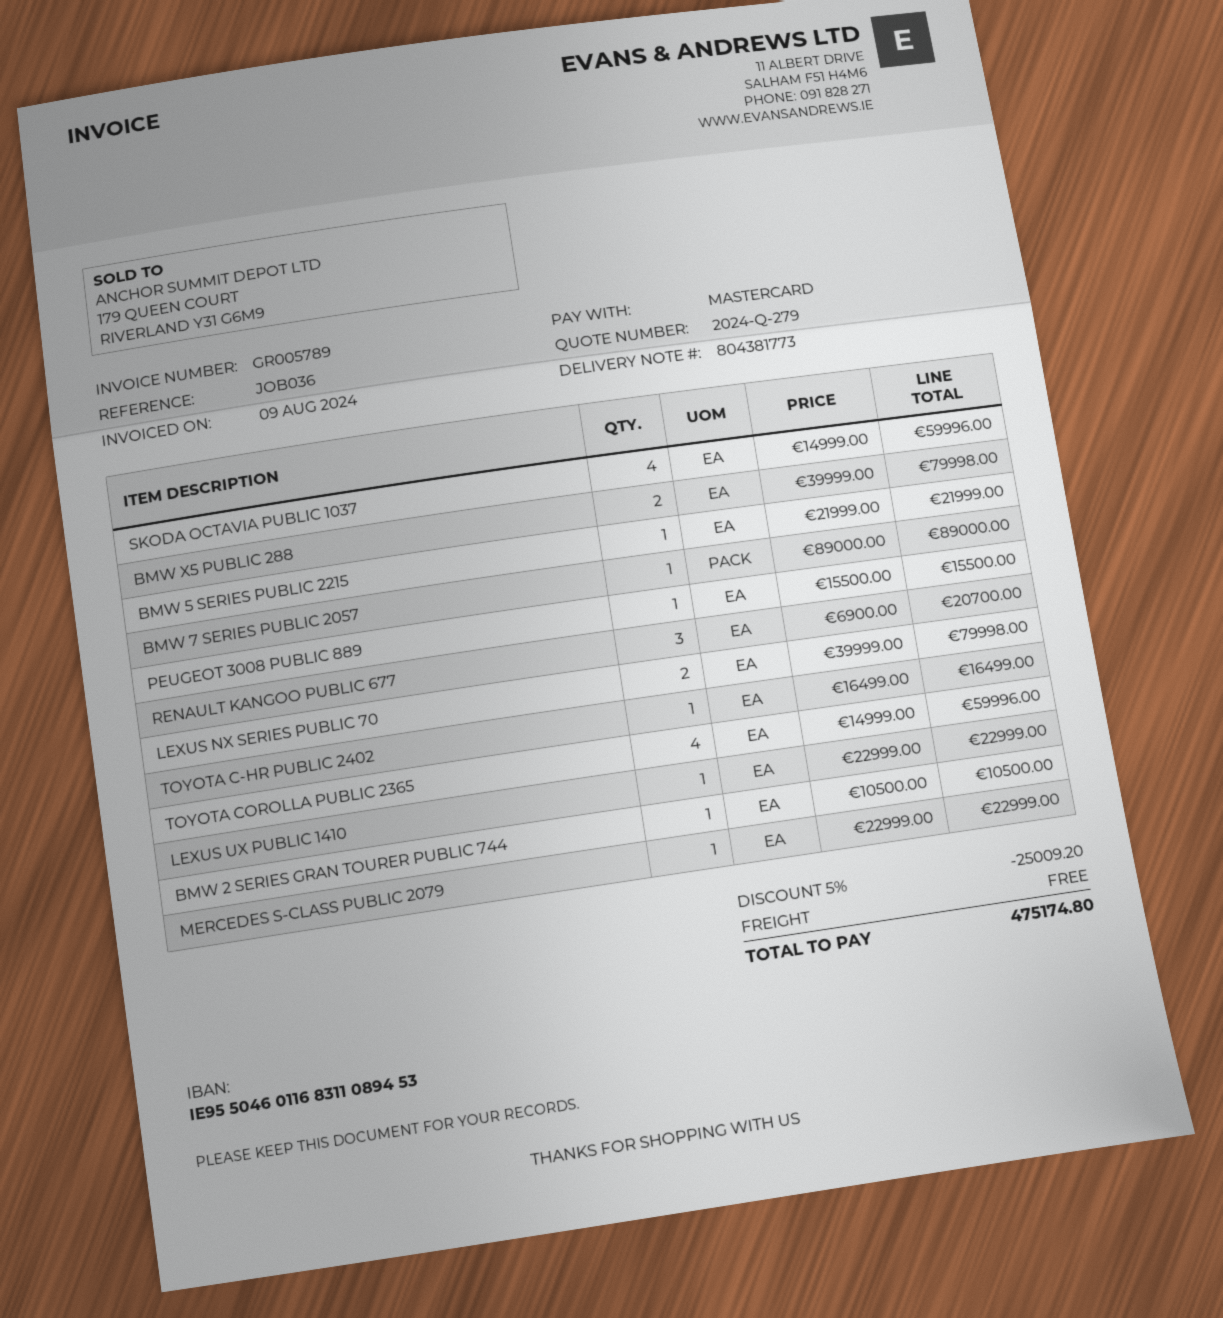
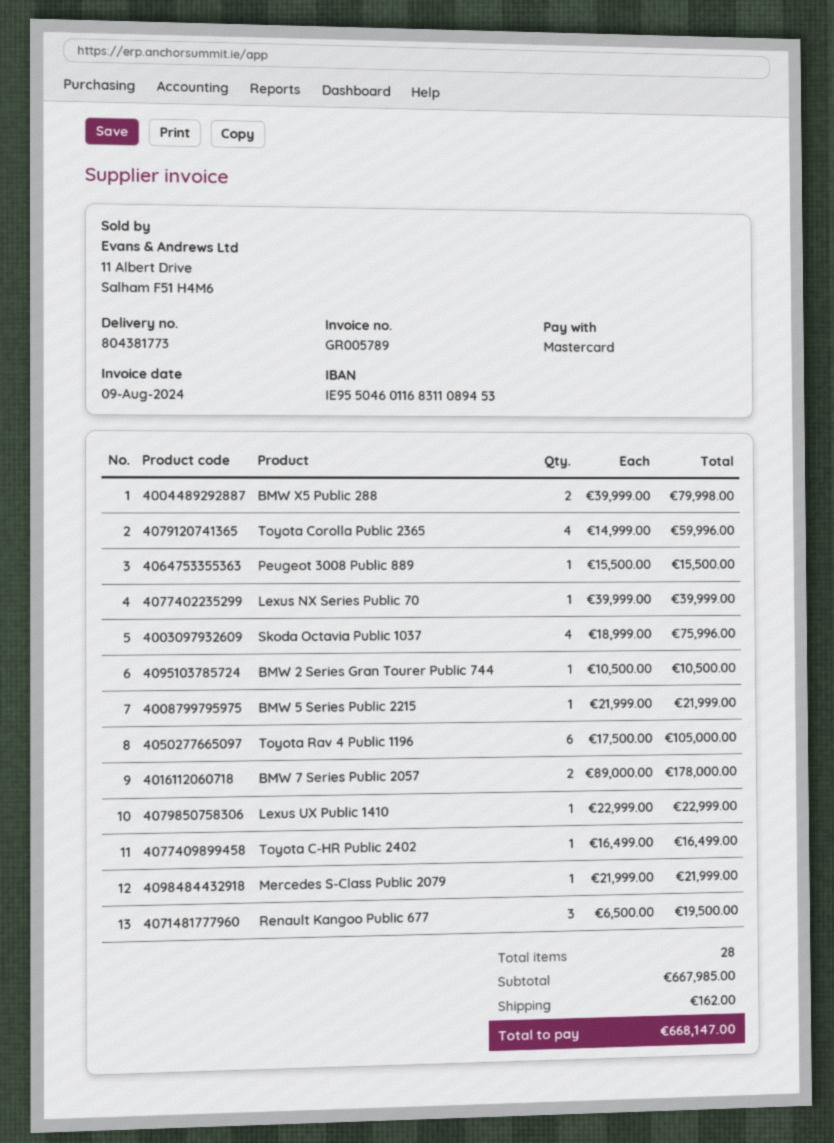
SKODA OCTAVIA PUBLIC 1037: 4 x 14999.00 = 59996.00 -> 4 x 18999.00 = 75996.00
BMW 7 SERIES PUBLIC 2057: 1 x 89000.00 = 89000.00 -> 2 x 89000.00 = 178000.00
RENAULT KANGOO PUBLIC 677: 3 x 6900.00 = 20700.00 -> 3 x 6500.00 = 19500.00
LEXUS NX SERIES PUBLIC 70: 2 x 39999.00 = 79998.00 -> 1 x 39999.00 = 39999.00
MERCEDES S-CLASS PUBLIC 2079: 1 x 22999.00 = 22999.00 -> 1 x 21999.00 = 21999.00
Toyota Rav 4 Public 1196: none -> 6 x 17500.00 = 105000.00
discount: 5% = 25009.20 -> none
shipping: 0.00 -> 162.00
total: 475174.80 -> 668147.00

